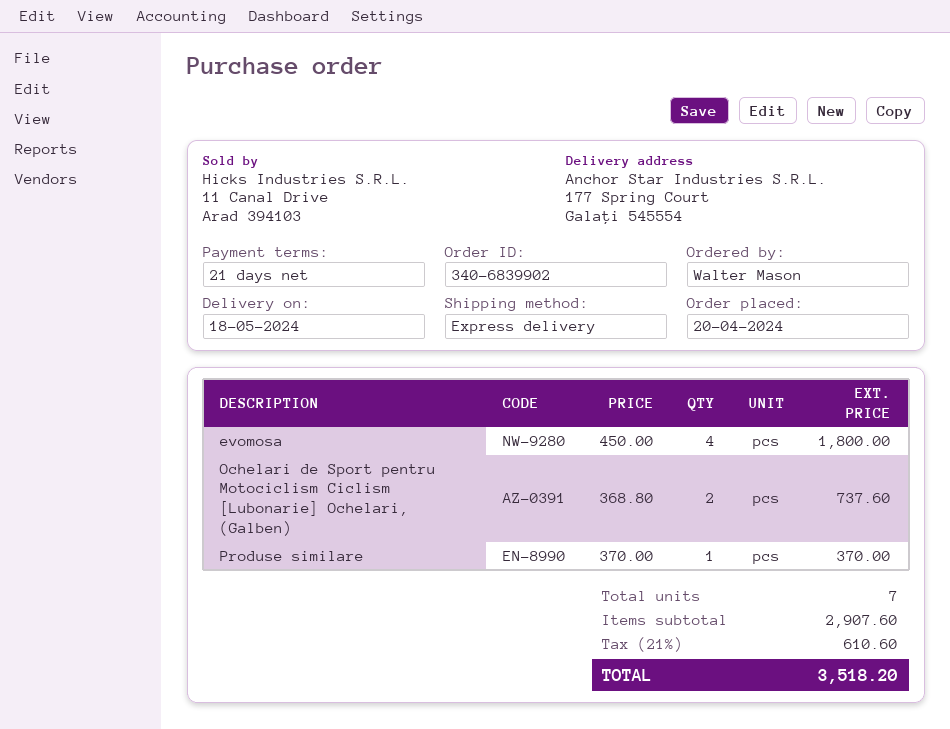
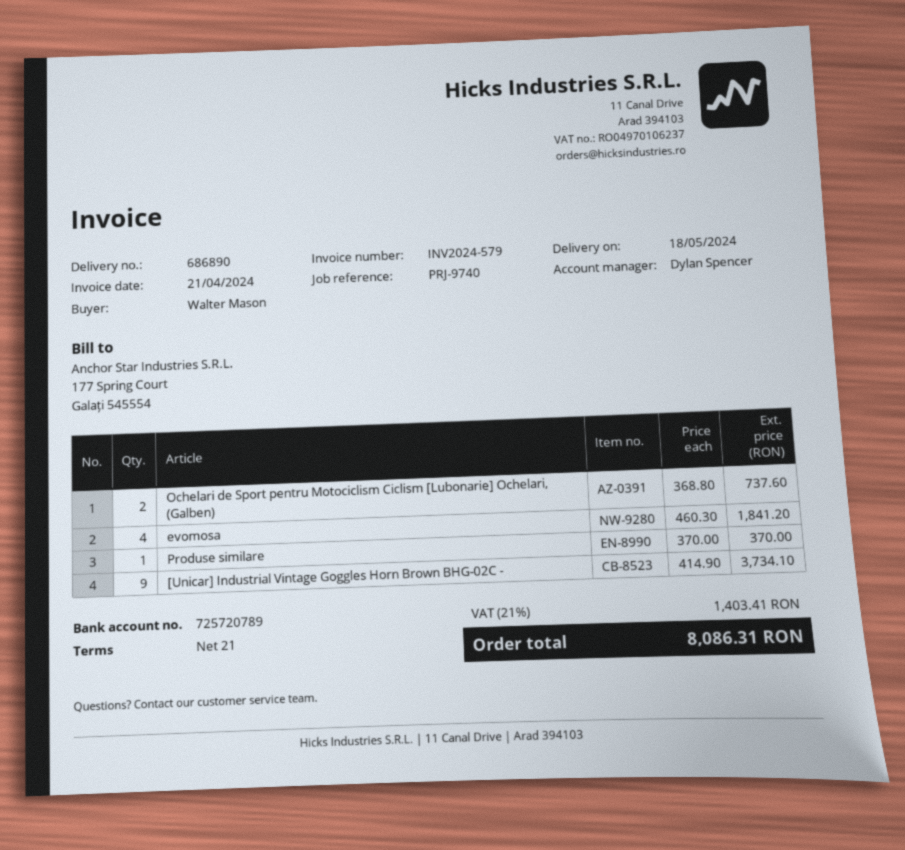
evomosa: 4 x 450.00 = 1800.00 -> 4 x 460.30 = 1841.20
[Unicar] Industrial Vintage Goggles Horn Brown BHG-02C -: none -> 9 x 414.90 = 3734.10
tax: 21% = 610.60 -> 21% = 1403.41
total: 3518.20 -> 8086.31

